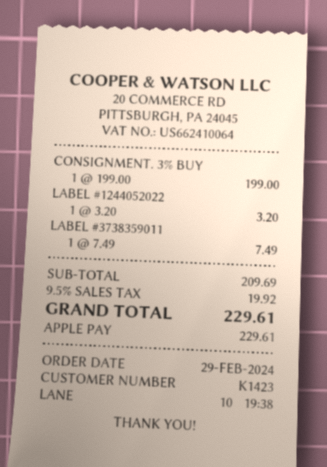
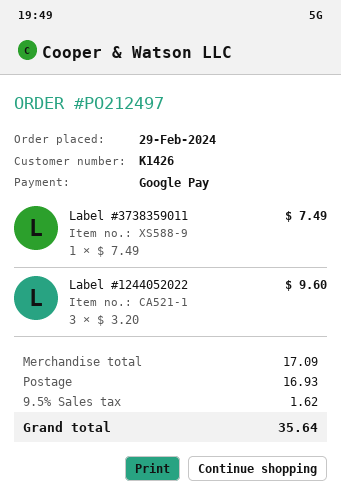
customer number: K1423 -> K1426
payment method: Apple Pay -> Google Pay
CONSIGNMENT. 3% BUY: 1 x 199.00 = 199.00 -> none
LABEL #1244052022: 1 x 3.20 = 3.20 -> 3 x 3.20 = 9.60
subtotal: 209.69 -> 17.09
shipping: none -> 16.93
tax: 9.5% = 19.92 -> 9.5% = 1.62
total: 229.61 -> 35.64

